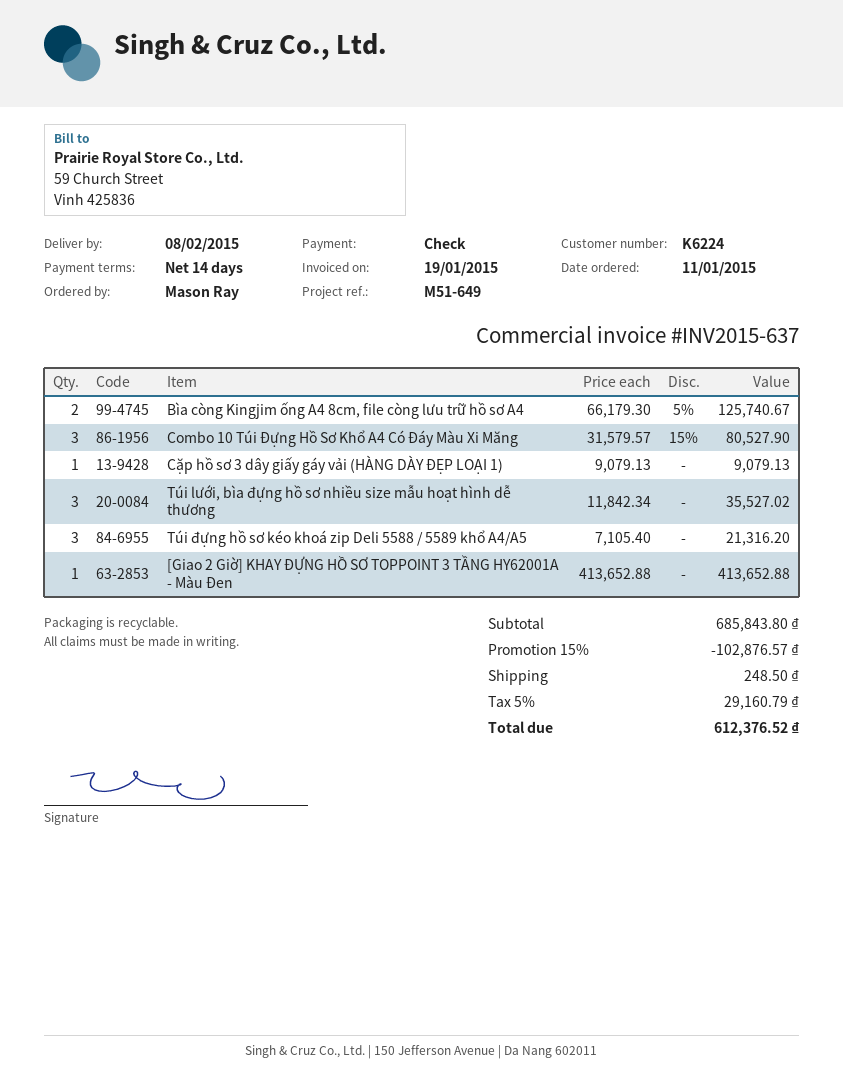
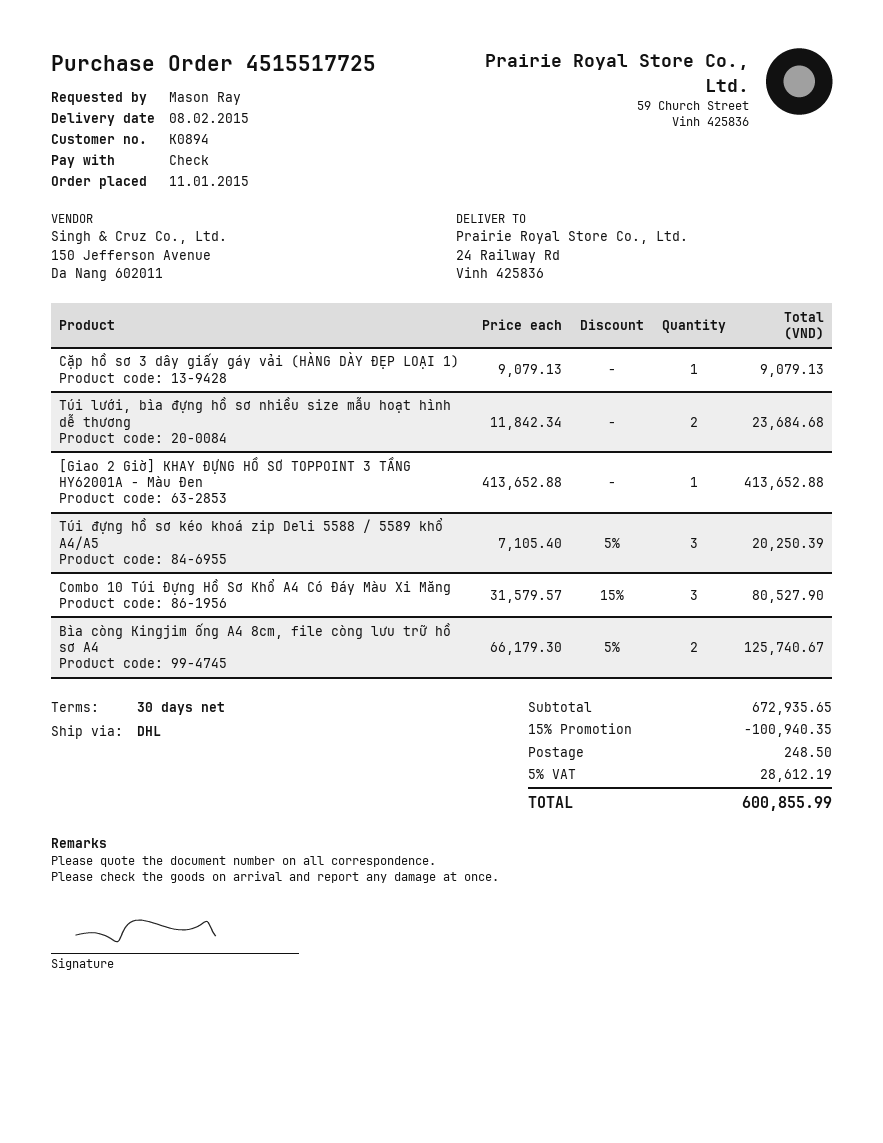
payment terms: 14 days -> 30 days
customer number: K6224 -> K0894
Túi lưới, bìa đựng hồ sơ nhiều size mẫu hoạt hình dễ thương: 3 x 11842.34 = 35527.02 -> 2 x 11842.34 = 23684.68
Túi đựng hồ sơ kéo khoá zip Deli 5588 / 5589 khổ A4/A5: 3 x 7105.40 = 21316.20 -> 3 x 7105.40 - 5% = 20250.39
subtotal: 685843.80 -> 672935.65
discount: 15% = 102876.57 -> 15% = 100940.35
tax: 5% = 29160.79 -> 5% = 28612.19
total: 612376.52 -> 600855.99

